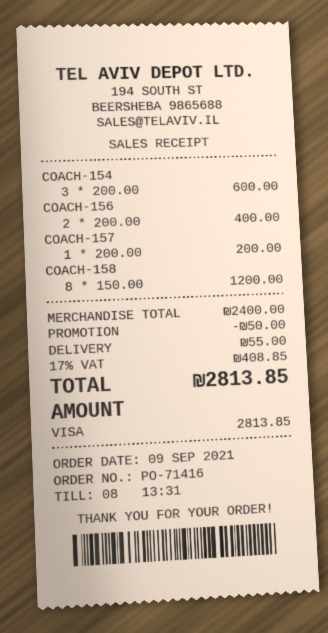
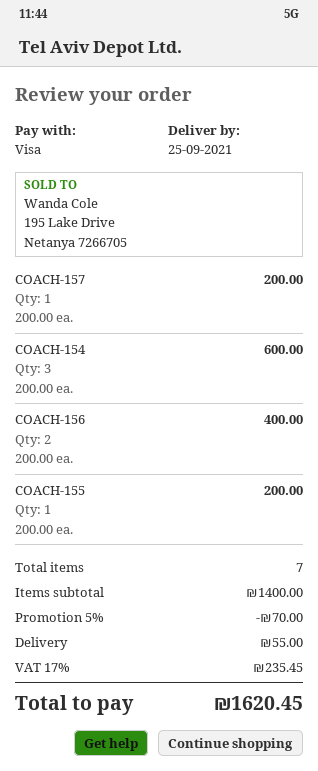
COACH-158: 8 x 150.00 = 1200.00 -> none
COACH-155: none -> 1 x 200.00 = 200.00
subtotal: 2400.00 -> 1400.00
discount: 50.00 -> 70.00
tax: 17% = 408.85 -> 17% = 235.45
total: 2813.85 -> 1620.45

